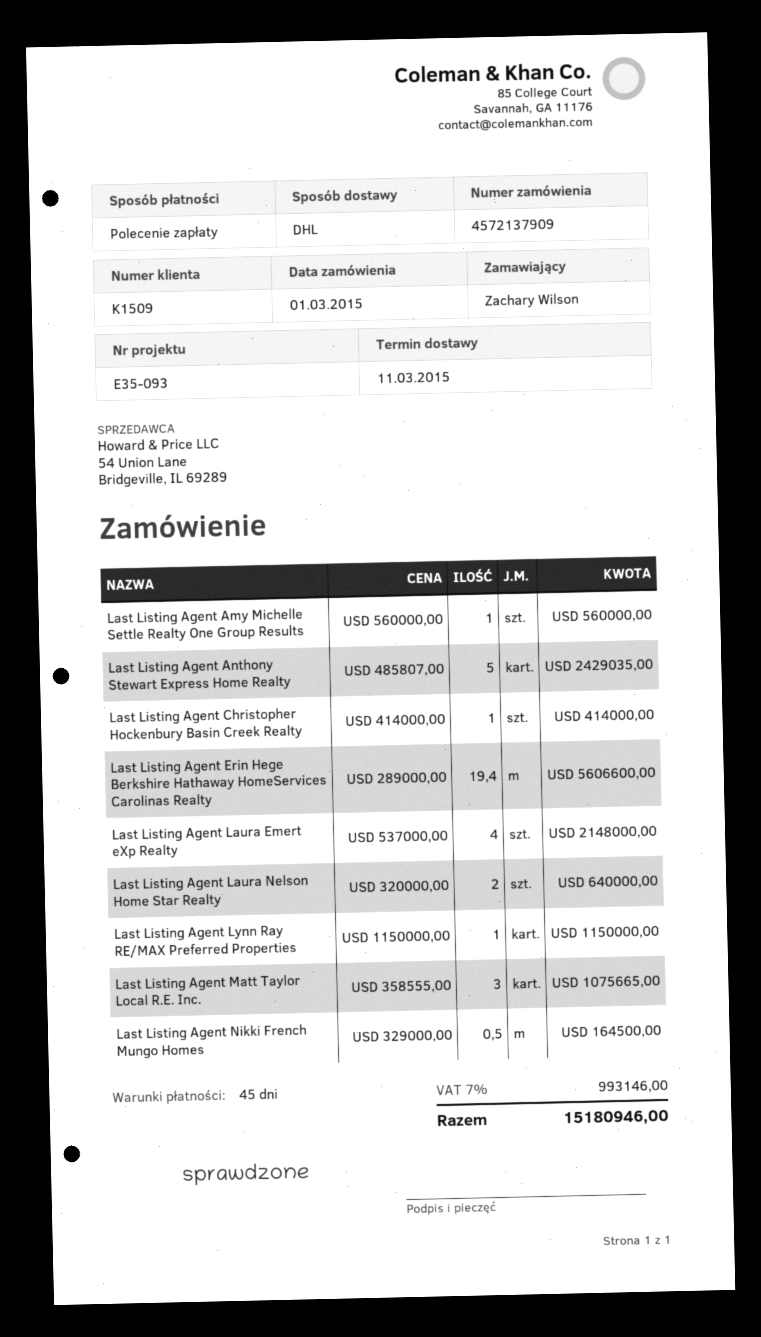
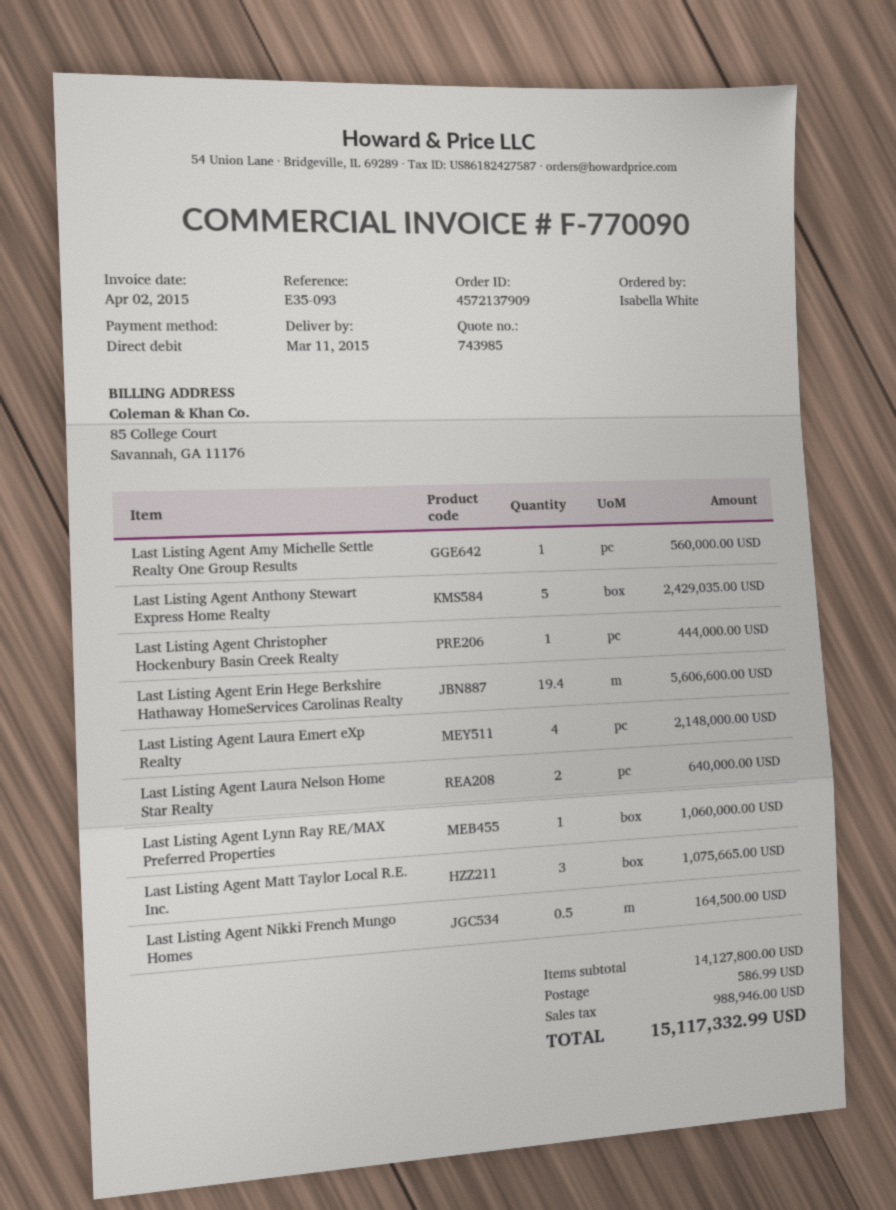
ordered by: Zachary Wilson -> Isabella White
Last Listing Agent Christopher Hockenbury Basin Creek Realty: 1 for 414000.00 -> 1 for 444000.00
Last Listing Agent Lynn Ray RE/MAX Preferred Properties: 1 for 1150000.00 -> 1 for 1060000.00
shipping: none -> 586.99
tax: 993146.00 -> 988946.00
total: 15180946.00 -> 15117332.99

